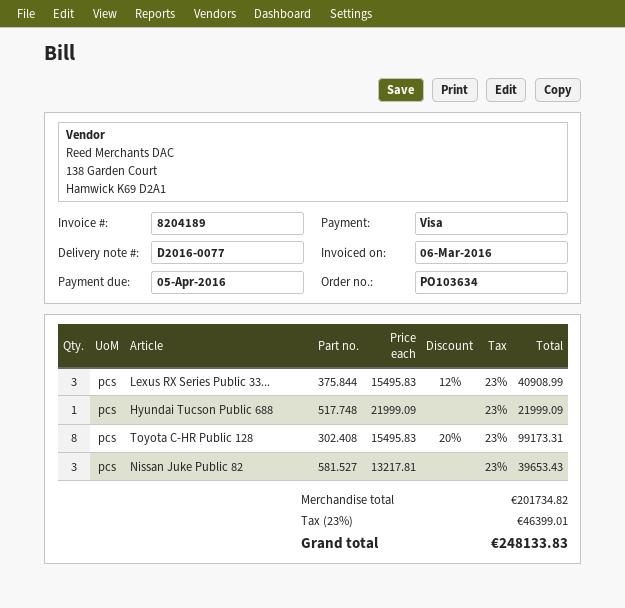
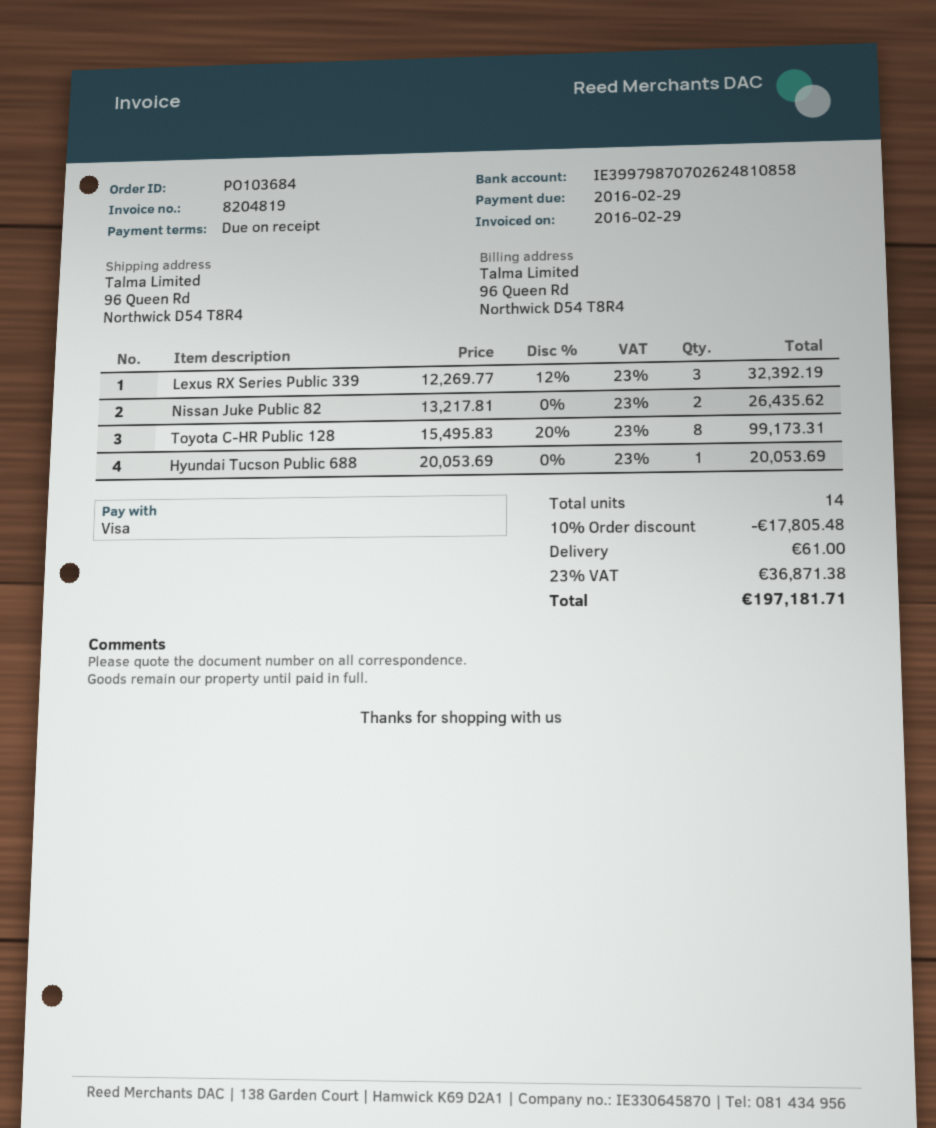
order number: PO103634 -> PO103684
invoice number: 8204189 -> 8204819
invoice date: 2016-03-06 -> 2016-02-29
due date: 2016-04-05 -> 2016-02-29
Lexus RX Series Public 33...: 3 x 15495.83 - 12% = 40908.99 -> 3 x 12269.77 - 12% = 32392.19
Hyundai Tucson Public 688: 1 x 21999.09 = 21999.09 -> 1 x 20053.69 = 20053.69
Nissan Juke Public 82: 3 x 13217.81 = 39653.43 -> 2 x 13217.81 = 26435.62
discount: none -> 10% = 17805.48
shipping: none -> 61.00
tax: 23% = 46399.01 -> 23% = 36871.38
total: 248133.83 -> 197181.71

